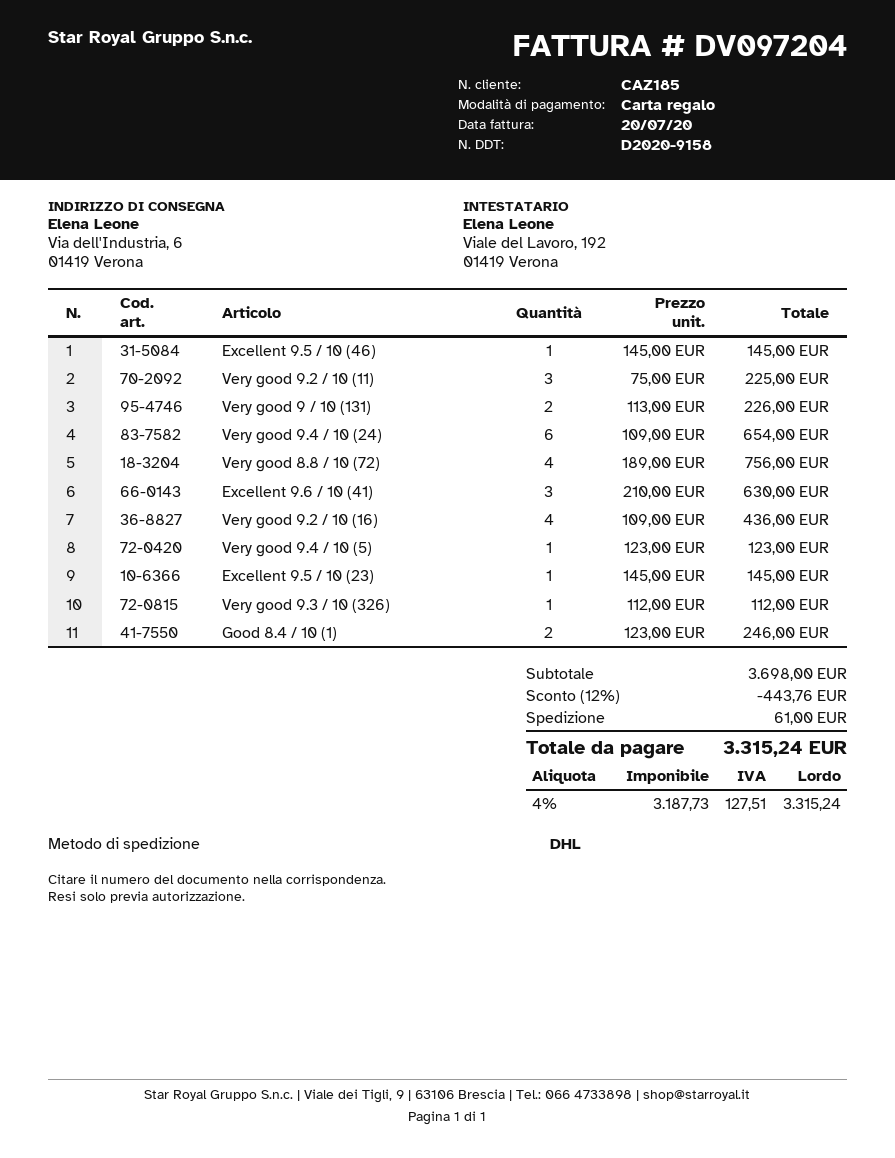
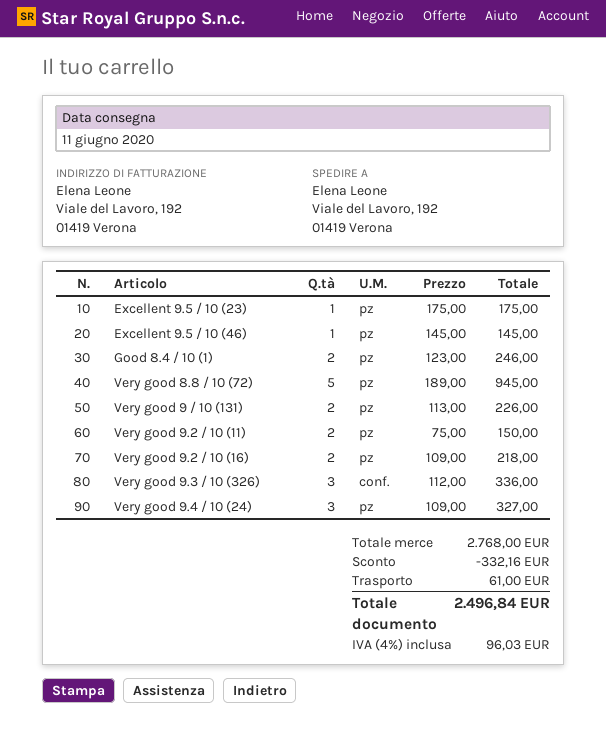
ship to: Via dell'Industria, 6, 01419 Verona -> Viale del Lavoro, 192, 01419 Verona
Very good 9.2 / 10 (11): 3 x 75.00 = 225.00 -> 2 x 75.00 = 150.00
Very good 9.4 / 10 (24): 6 x 109.00 = 654.00 -> 3 x 109.00 = 327.00
Very good 8.8 / 10 (72): 4 x 189.00 = 756.00 -> 5 x 189.00 = 945.00
Excellent 9.6 / 10 (41): 3 x 210.00 = 630.00 -> none
Very good 9.2 / 10 (16): 4 x 109.00 = 436.00 -> 2 x 109.00 = 218.00
Very good 9.4 / 10 (5): 1 x 123.00 = 123.00 -> none
Excellent 9.5 / 10 (23): 1 x 145.00 = 145.00 -> 1 x 175.00 = 175.00
Very good 9.3 / 10 (326): 1 x 112.00 = 112.00 -> 3 x 112.00 = 336.00
subtotal: 3698.00 -> 2768.00
discount: 443.76 -> 332.16
tax: 4% = 127.51 -> 4% = 96.03
total: 3315.24 -> 2496.84

